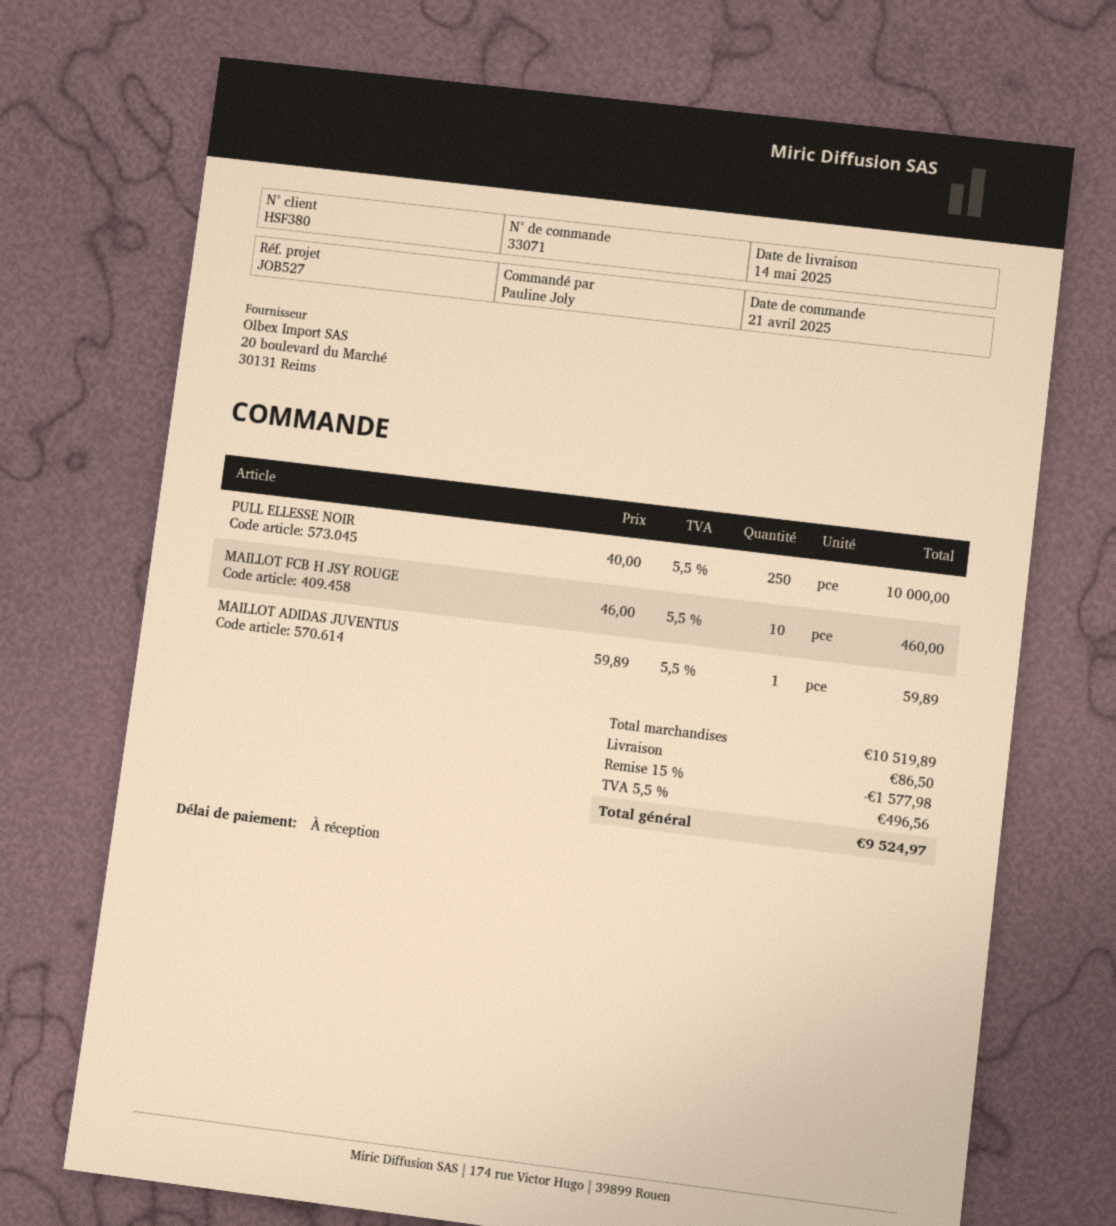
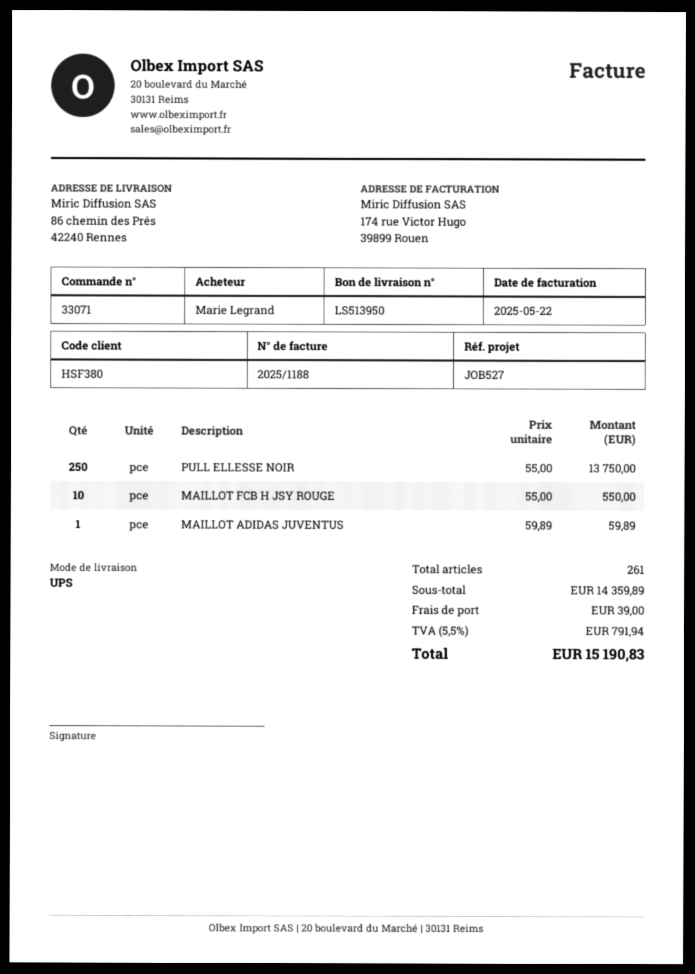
ordered by: Pauline Joly -> Marie Legrand
PULL ELLESSE NOIR: 250 x 40.00 = 10000.00 -> 250 x 55.00 = 13750.00
MAILLOT FCB H JSY ROUGE: 10 x 46.00 = 460.00 -> 10 x 55.00 = 550.00
subtotal: 10519.89 -> 14359.89
discount: 15% = 1577.98 -> none
shipping: 86.50 -> 39.00
tax: 5.5% = 496.56 -> 5.5% = 791.94
total: 9524.97 -> 15190.83

